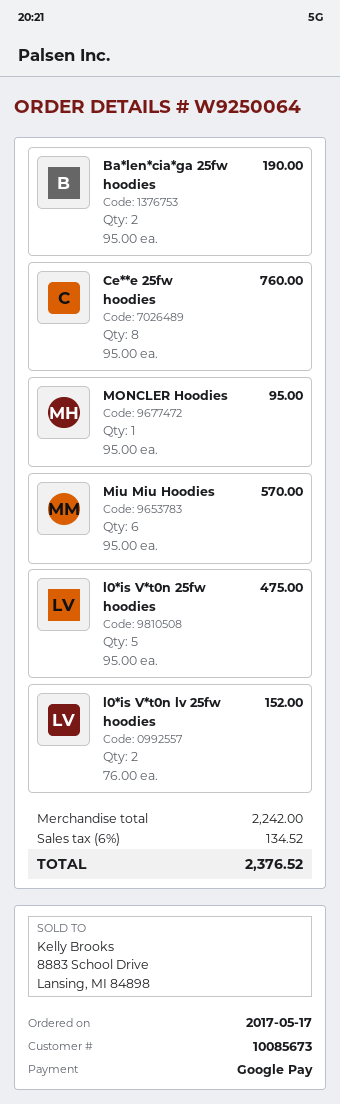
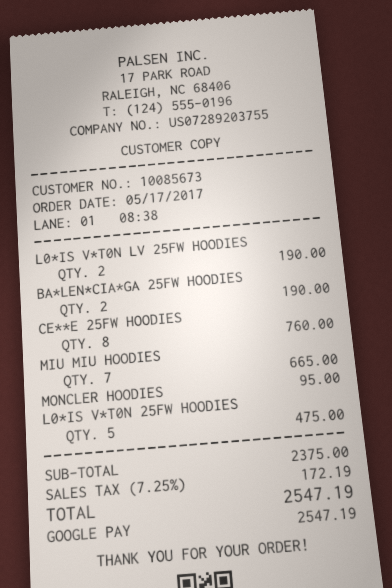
Miu Miu Hoodies: 6 for 570.00 -> 7 for 665.00
l0*is V*t0n lv 25fw hoodies: 2 for 152.00 -> 2 for 190.00
subtotal: 2242.00 -> 2375.00
tax: 6% = 134.52 -> 7.25% = 172.19
total: 2376.52 -> 2547.19

